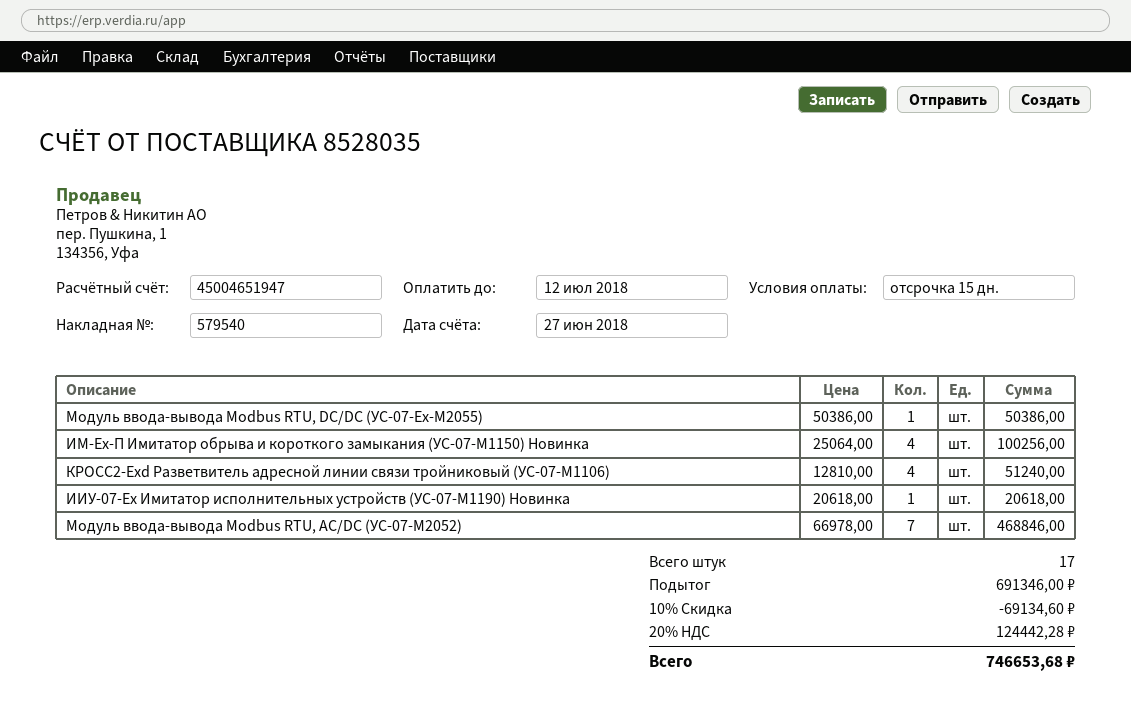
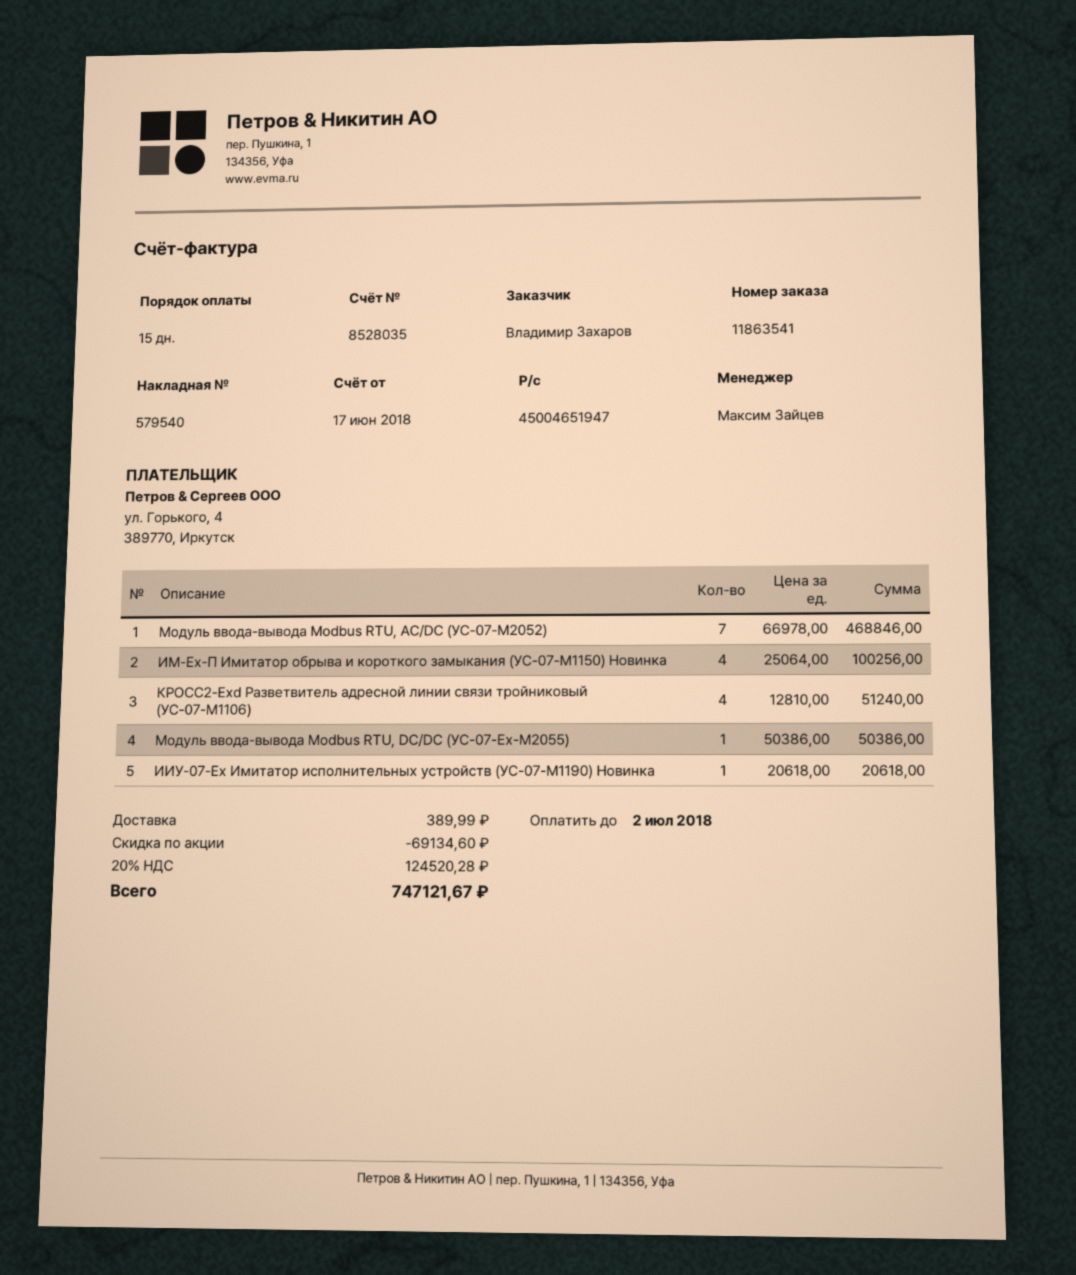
invoice date: 2018-06-27 -> 2018-06-17
due date: 2018-07-12 -> 2018-07-02
shipping: none -> 389.99
tax: 20% = 124442.28 -> 20% = 124520.28
total: 746653.68 -> 747121.67

